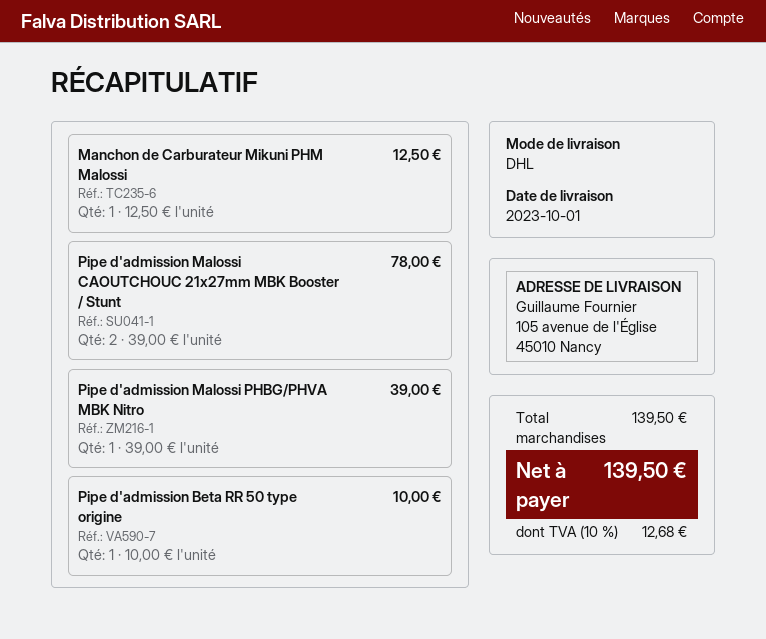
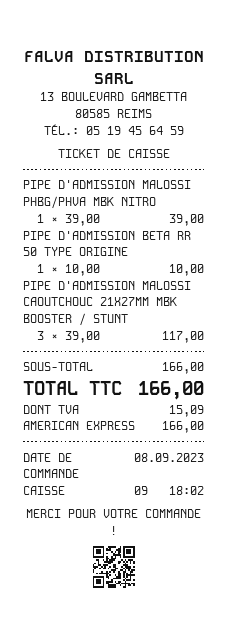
Manchon de Carburateur Mikuni PHM Malossi: 1 x 12.50 = 12.50 -> none
Pipe d'admission Malossi CAOUTCHOUC 21x27mm MBK Booster / Stunt: 2 x 39.00 = 78.00 -> 3 x 39.00 = 117.00
subtotal: 139.50 -> 166.00
tax: 12.68 -> 15.09
total: 139.50 -> 166.00

